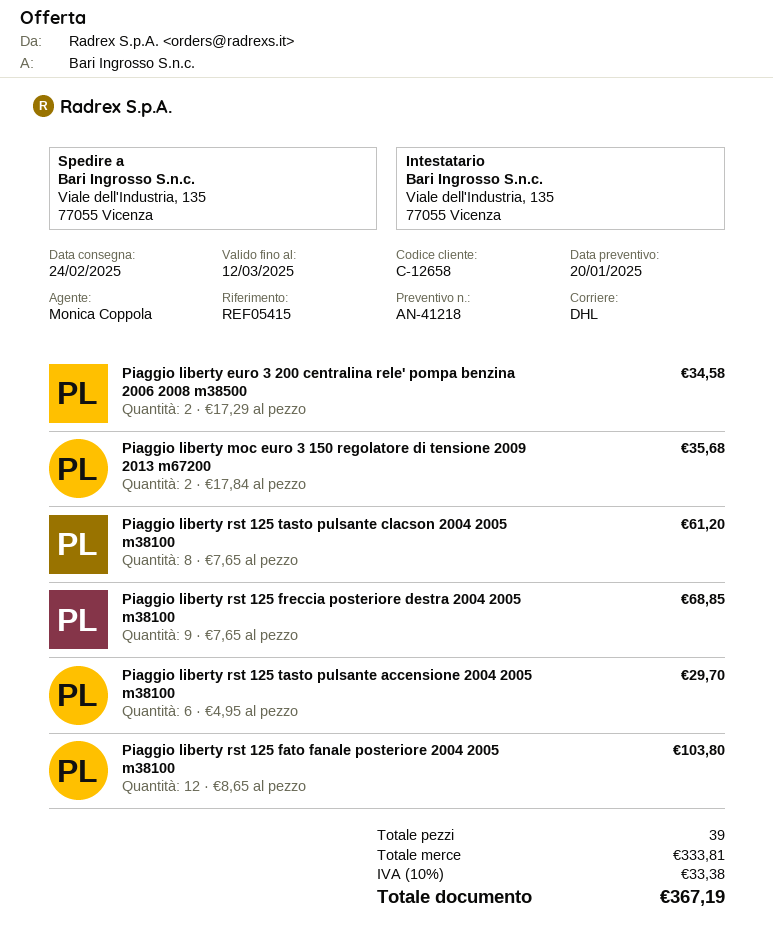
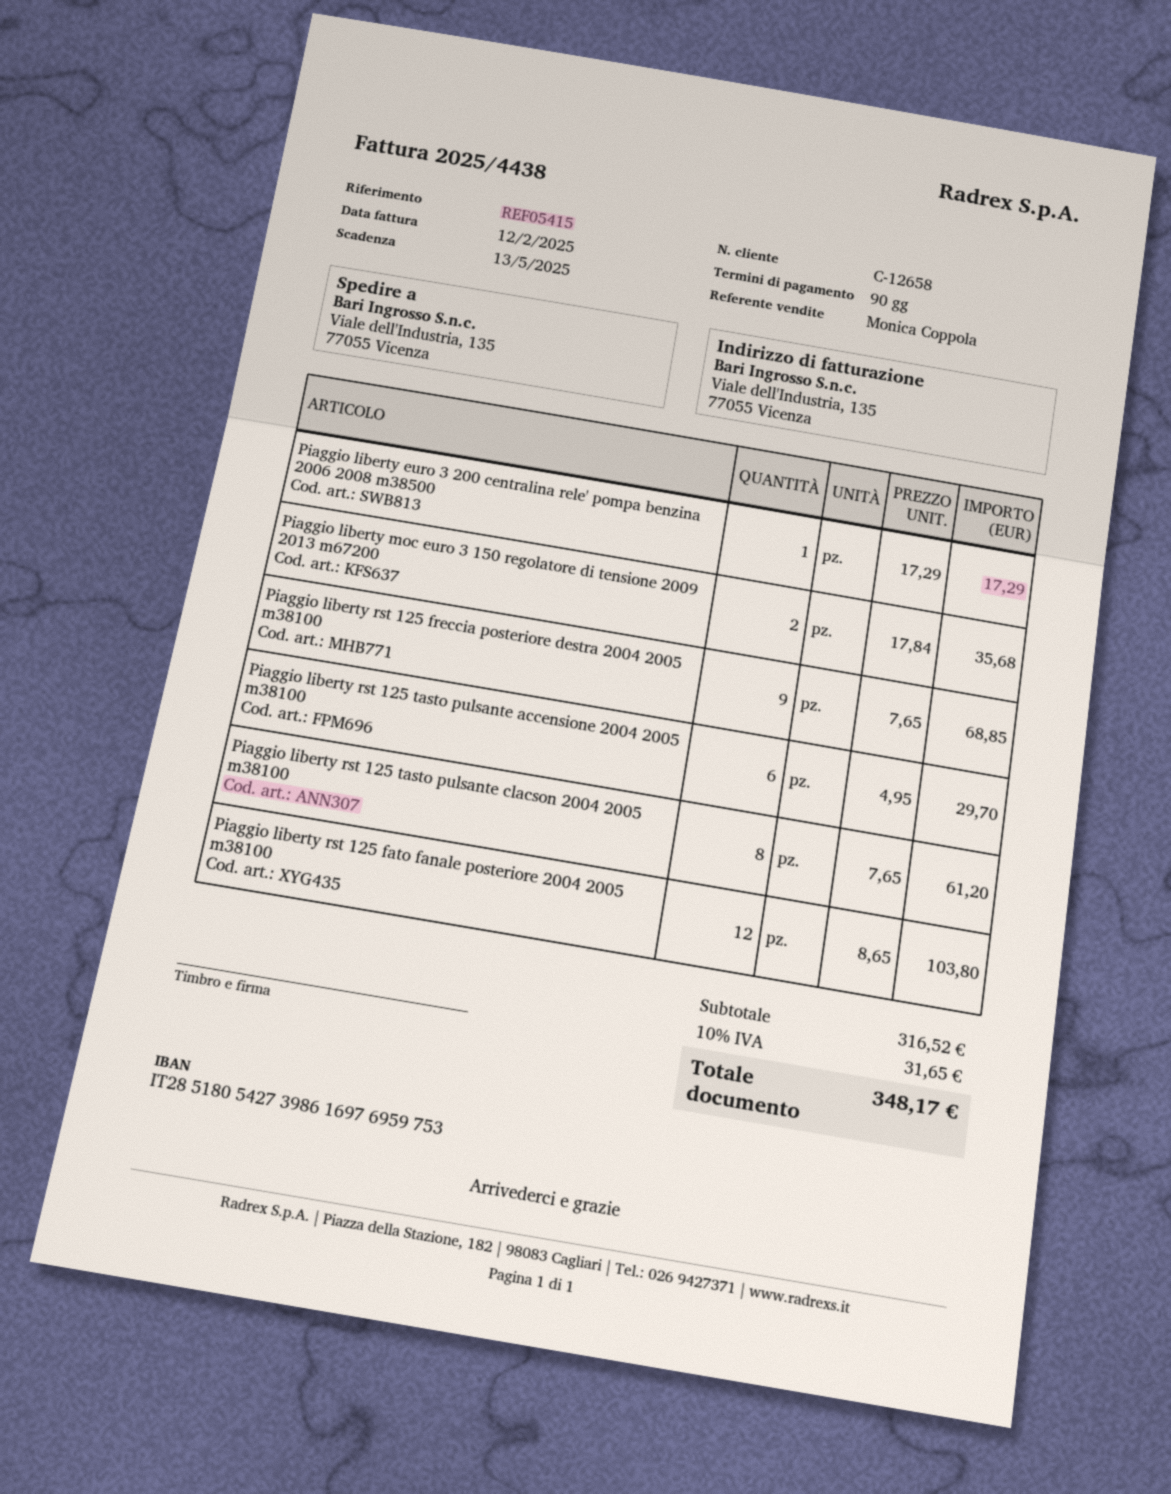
Piaggio liberty euro 3 200 centralina rele' pompa benzina 2006 2008 m38500: 2 x 17.29 = 34.58 -> 1 x 17.29 = 17.29
subtotal: 333.81 -> 316.52
tax: 10% = 33.38 -> 10% = 31.65
total: 367.19 -> 348.17

